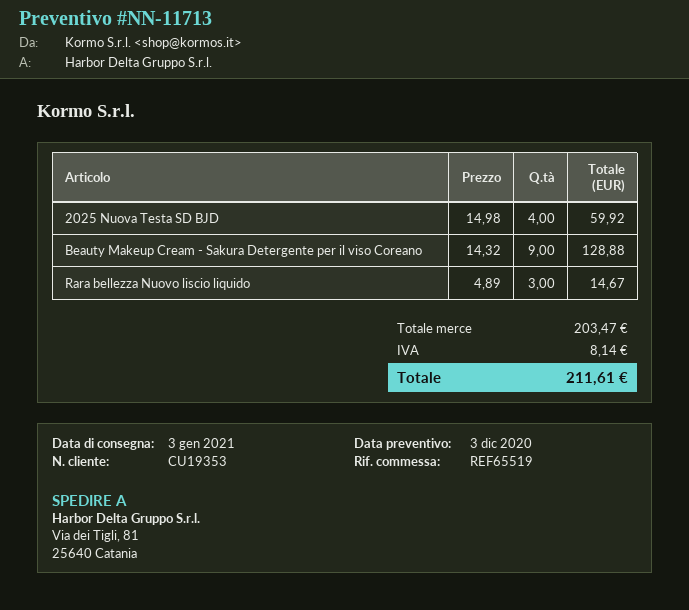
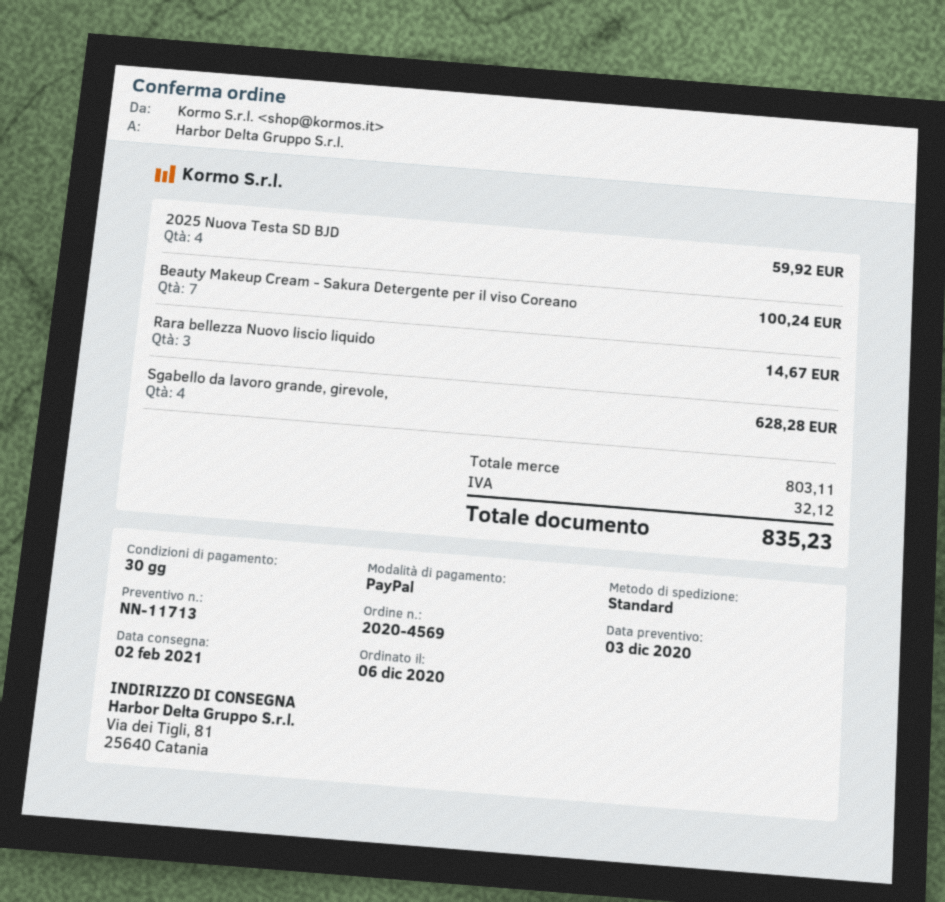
delivery date: 2021-01-03 -> 2021-02-02
Beauty Makeup Cream - Sakura Detergente per il viso Coreano: 9 for 128.88 -> 7 for 100.24
Sgabello da lavoro grande, girevole,: none -> 4 for 628.28
subtotal: 203.47 -> 803.11
tax: 8.14 -> 32.12
total: 211.61 -> 835.23

